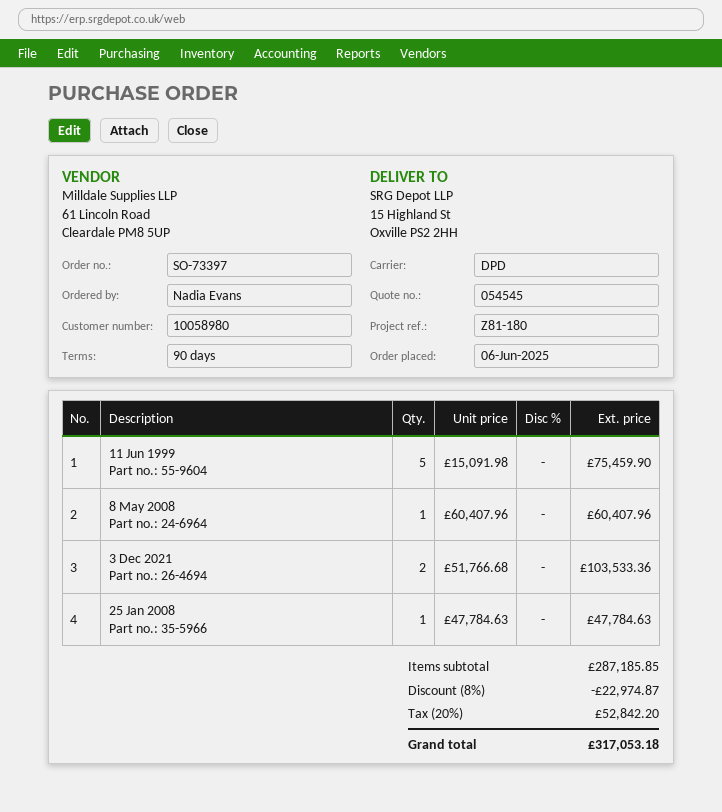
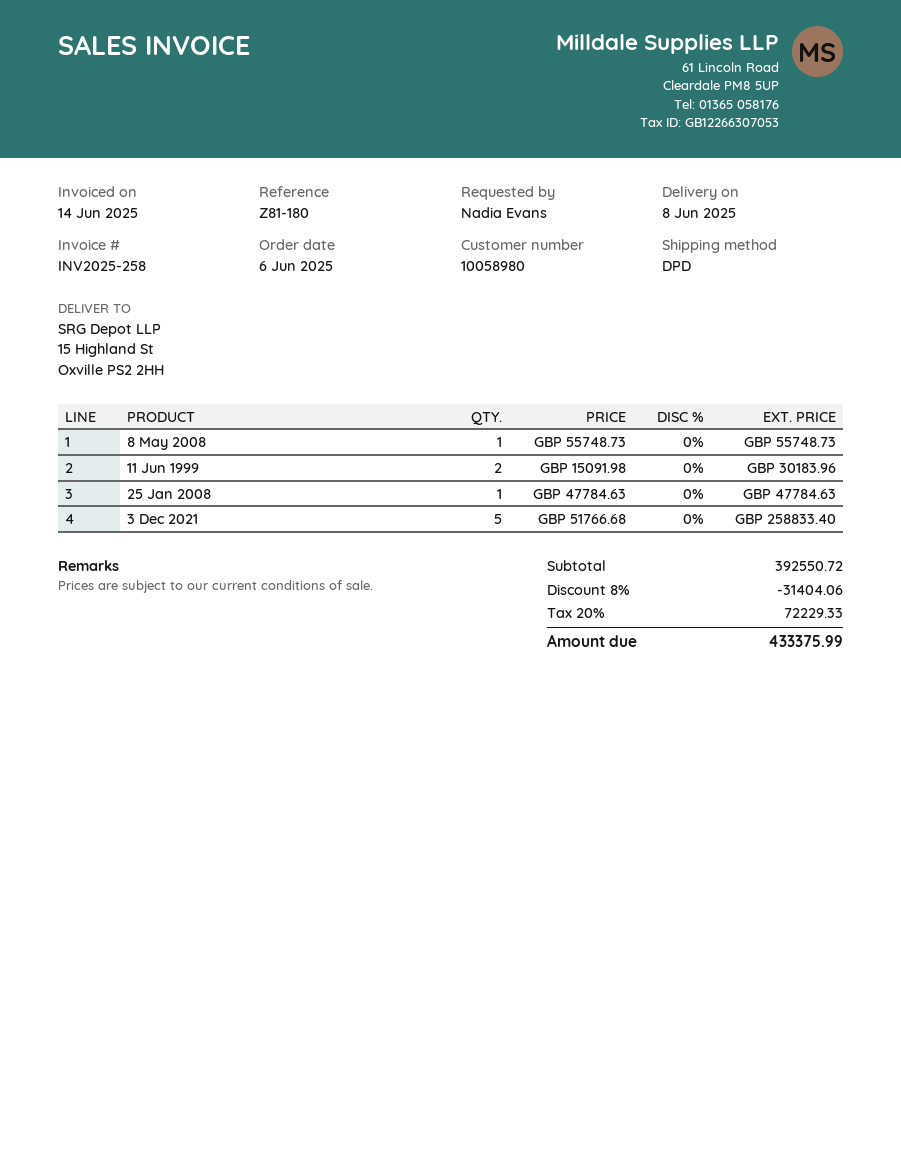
11 Jun 1999: 5 x 15091.98 = 75459.90 -> 2 x 15091.98 = 30183.96
8 May 2008: 1 x 60407.96 = 60407.96 -> 1 x 55748.73 = 55748.73
3 Dec 2021: 2 x 51766.68 = 103533.36 -> 5 x 51766.68 = 258833.40
subtotal: 287185.85 -> 392550.72
discount: 8% = 22974.87 -> 8% = 31404.06
tax: 20% = 52842.20 -> 20% = 72229.33
total: 317053.18 -> 433375.99

